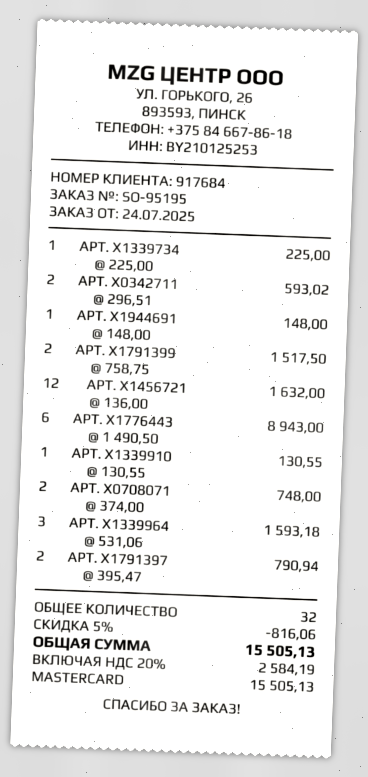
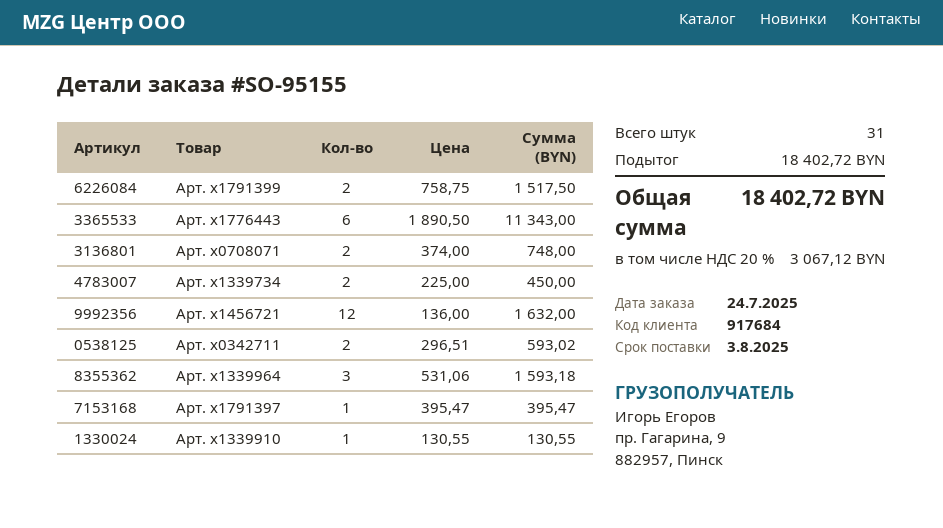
order number: SO-95195 -> SO-95155
АРТ. X1339734: 1 x 225.00 = 225.00 -> 2 x 225.00 = 450.00
АРТ. X1944691: 1 x 148.00 = 148.00 -> none
АРТ. X1776443: 6 x 1490.50 = 8943.00 -> 6 x 1890.50 = 11343.00
АРТ. X1791397: 2 x 395.47 = 790.94 -> 1 x 395.47 = 395.47
total quantity: 32 -> 31
discount: 5% = 816.06 -> none
tax: 20% = 2584.19 -> 20% = 3067.12
total: 15505.13 -> 18402.72

